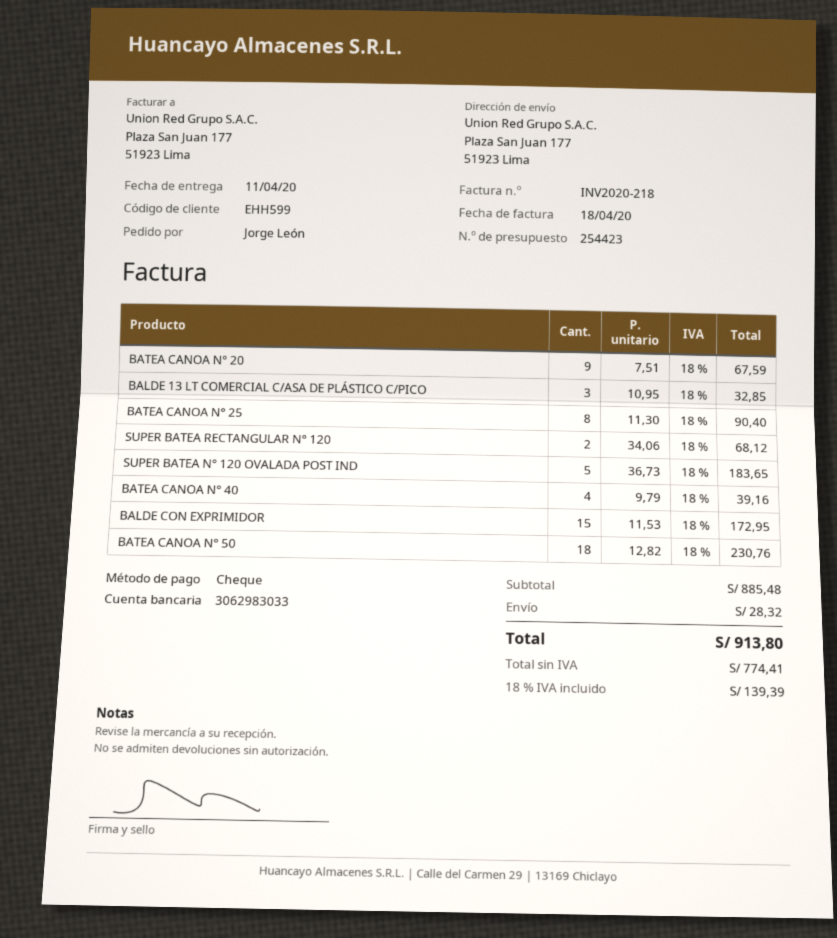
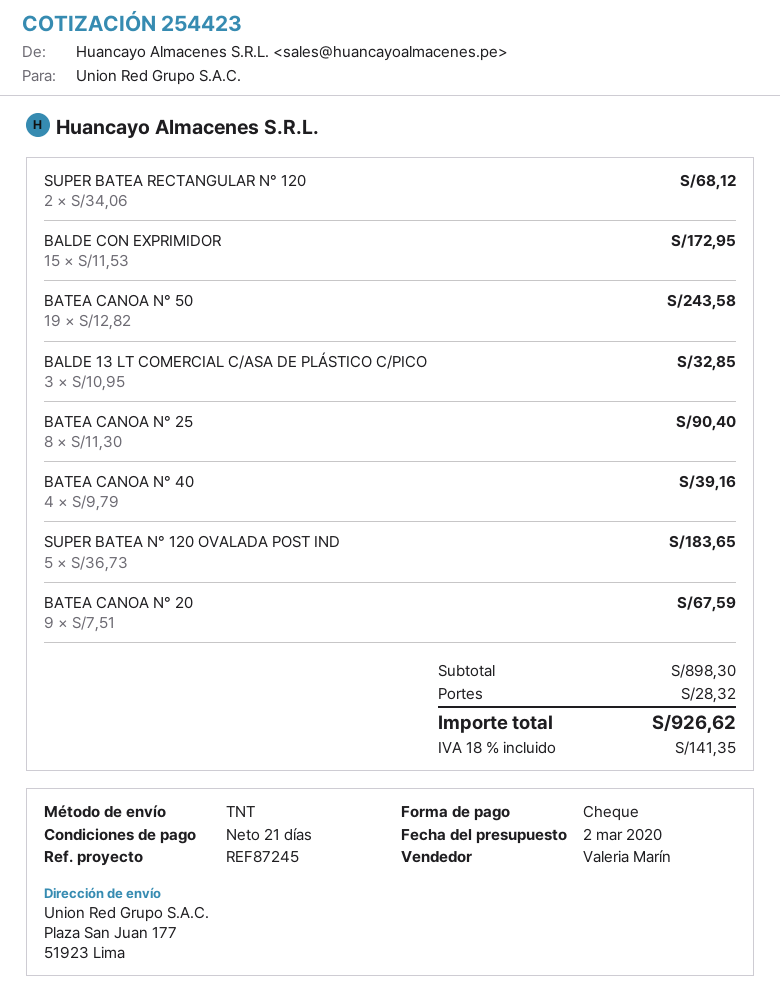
BATEA CANOA N° 50: 18 x 12.82 = 230.76 -> 19 x 12.82 = 243.58
subtotal: 885.48 -> 898.30
tax: 18% = 139.39 -> 18% = 141.35
total: 913.80 -> 926.62

